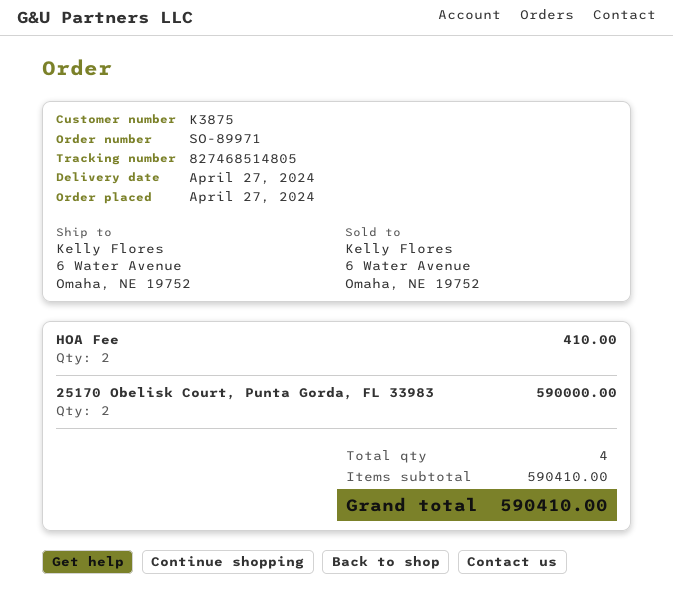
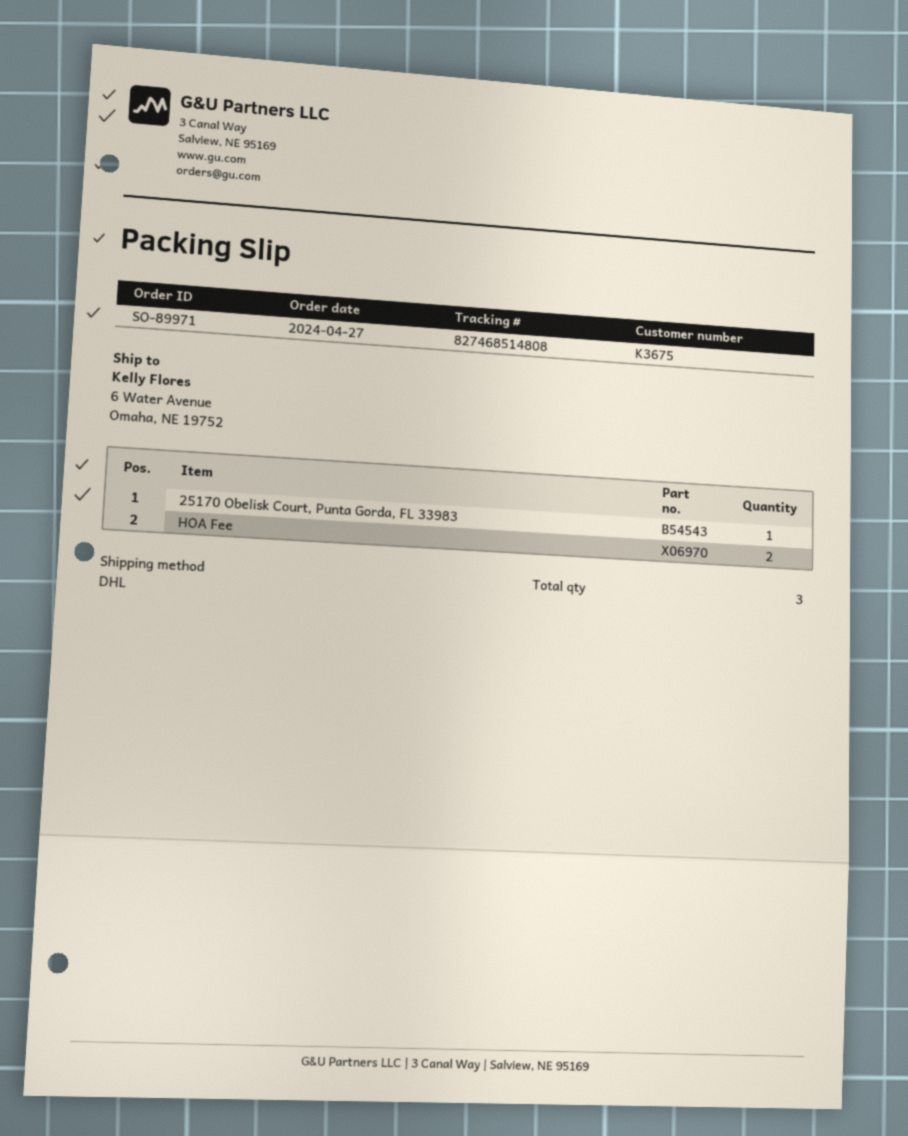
customer number: K3875 -> K3675
tracking number: 827468514805 -> 827468514808
25170 Obelisk Court, Punta Gorda, FL 33983: 2 -> 1
total quantity: 4 -> 3

